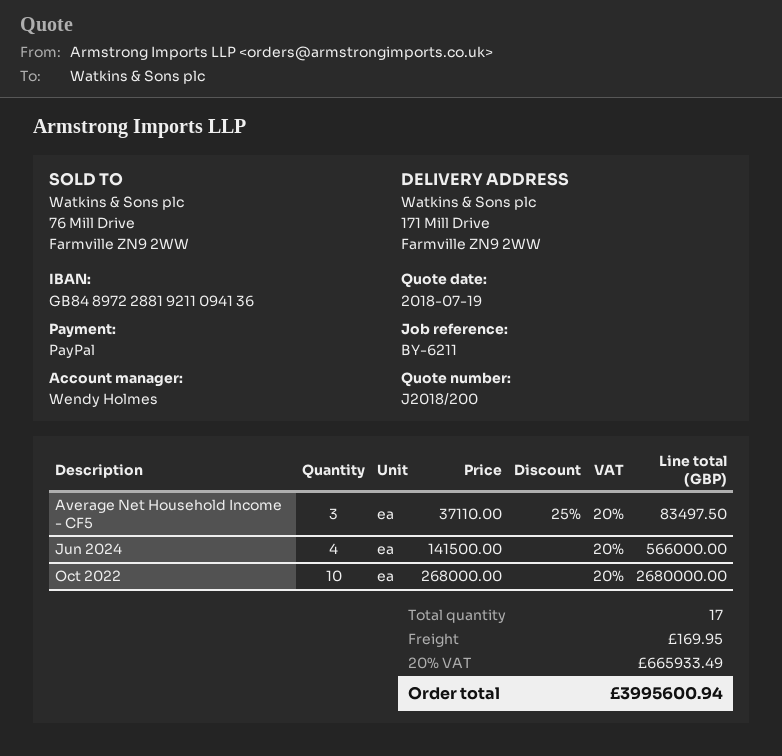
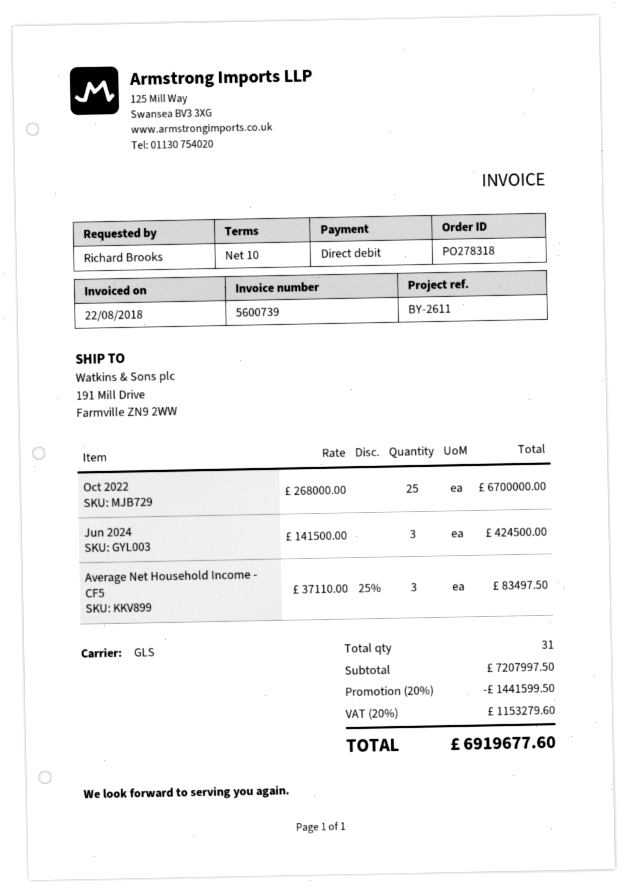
reference: BY-6211 -> BY-2611
payment method: PayPal -> direct debit
ship to: 171 Mill Drive, Farmville ZN9 2WW -> 191 Mill Drive, Farmville ZN9 2WW
Jun 2024: 4 x 141500.00 = 566000.00 -> 3 x 141500.00 = 424500.00
Oct 2022: 10 x 268000.00 = 2680000.00 -> 25 x 268000.00 = 6700000.00
total quantity: 17 -> 31
discount: none -> 20% = 1441599.50
shipping: 169.95 -> none
tax: 20% = 665933.49 -> 20% = 1153279.60
total: 3995600.94 -> 6919677.60

